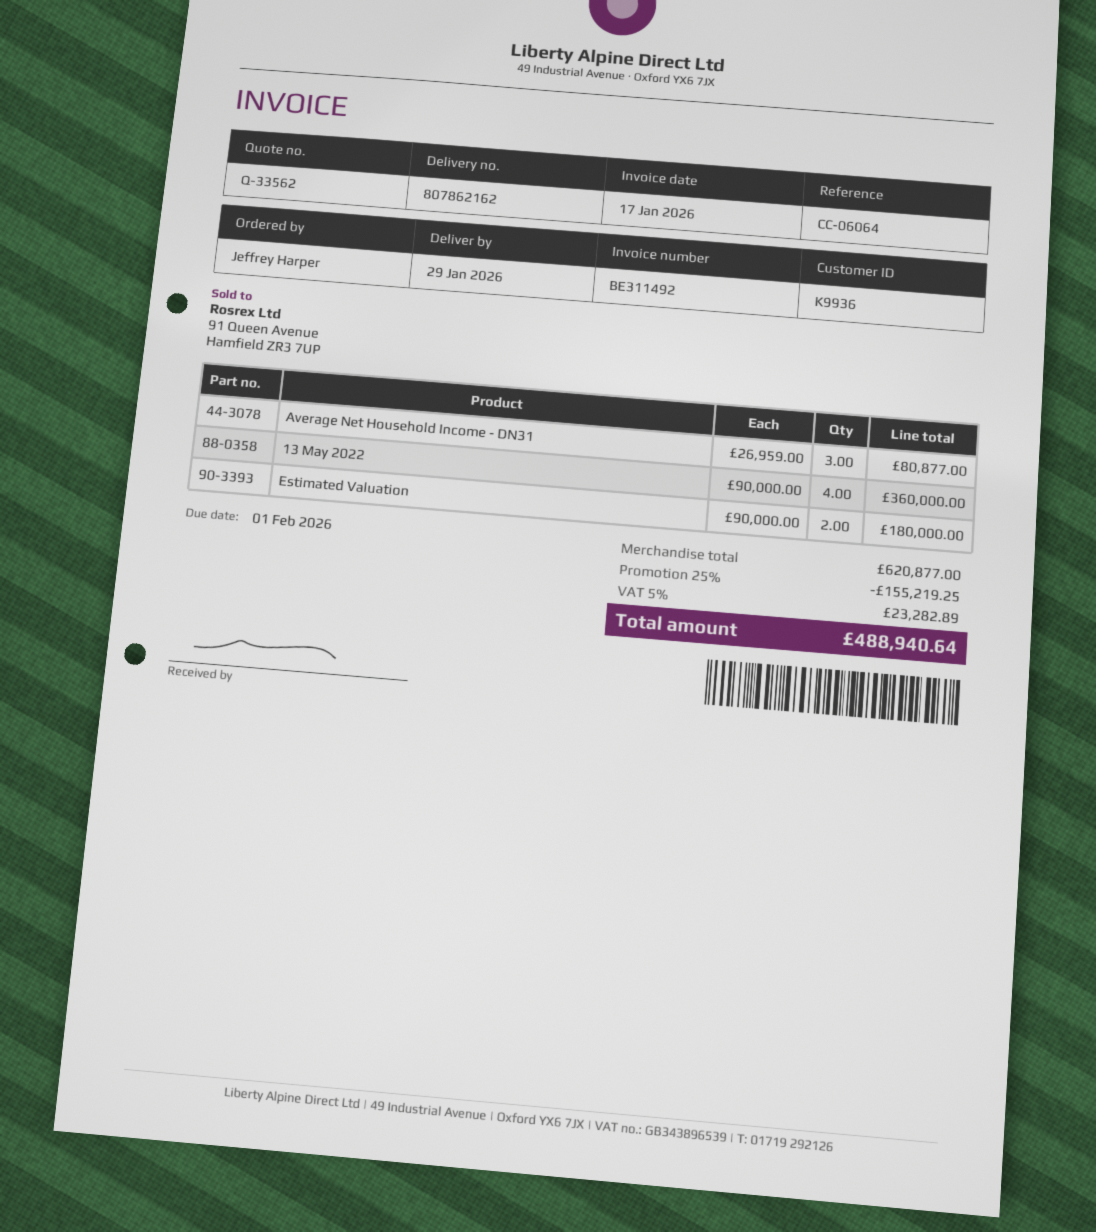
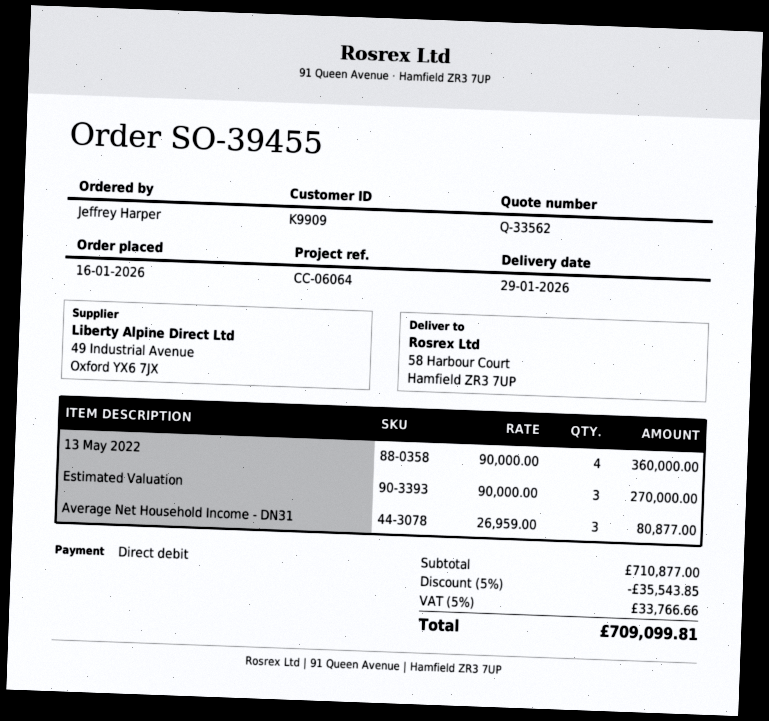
customer number: K9936 -> K9909
Estimated Valuation: 2 x 90000.00 = 180000.00 -> 3 x 90000.00 = 270000.00
subtotal: 620877.00 -> 710877.00
discount: 25% = 155219.25 -> 5% = 35543.85
tax: 5% = 23282.89 -> 5% = 33766.66
total: 488940.64 -> 709099.81

